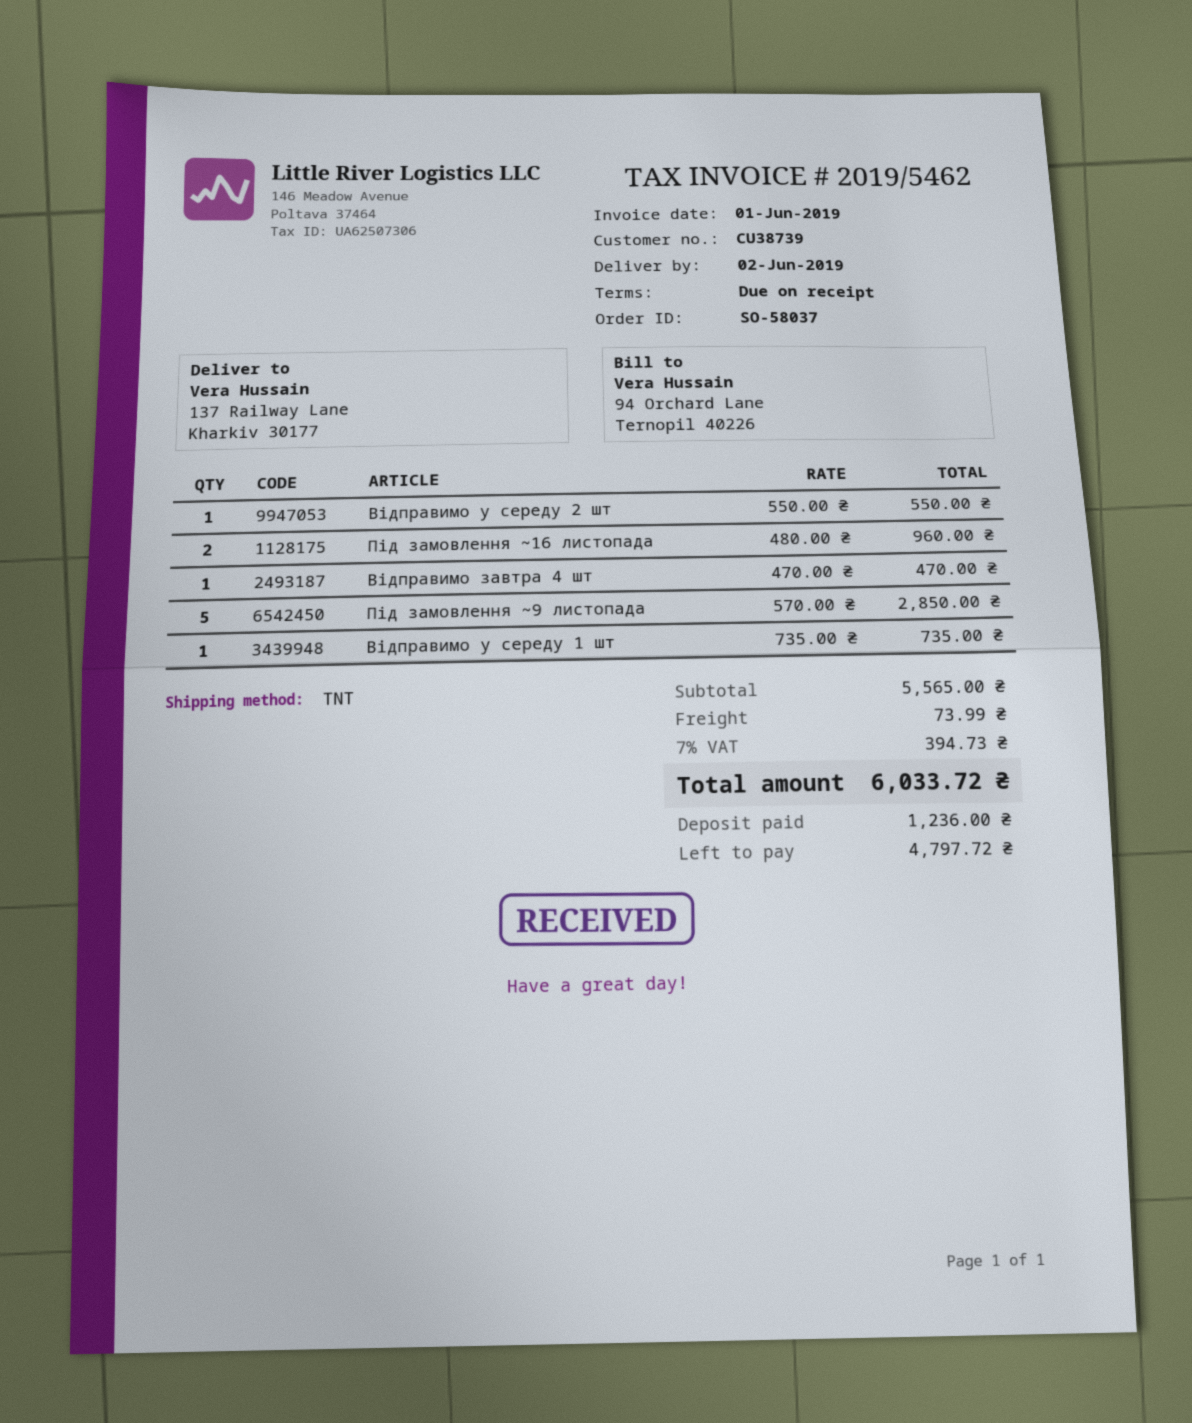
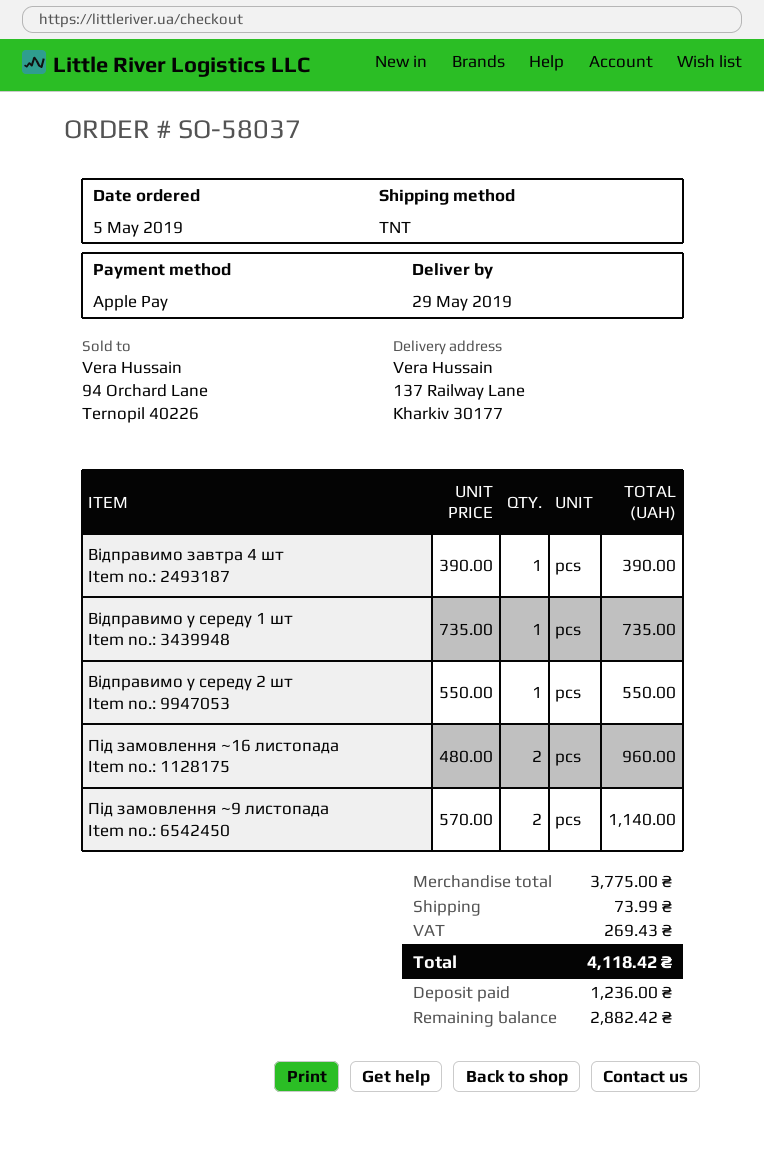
delivery date: 2019-06-02 -> 2019-05-29
Відправимо завтра 4 шт: 1 x 470.00 = 470.00 -> 1 x 390.00 = 390.00
Під замовлення ~9 листопада: 5 x 570.00 = 2850.00 -> 2 x 570.00 = 1140.00
subtotal: 5565.00 -> 3775.00
tax: 394.73 -> 269.43
total: 6033.72 -> 4118.42
balance: 4797.72 -> 2882.42

